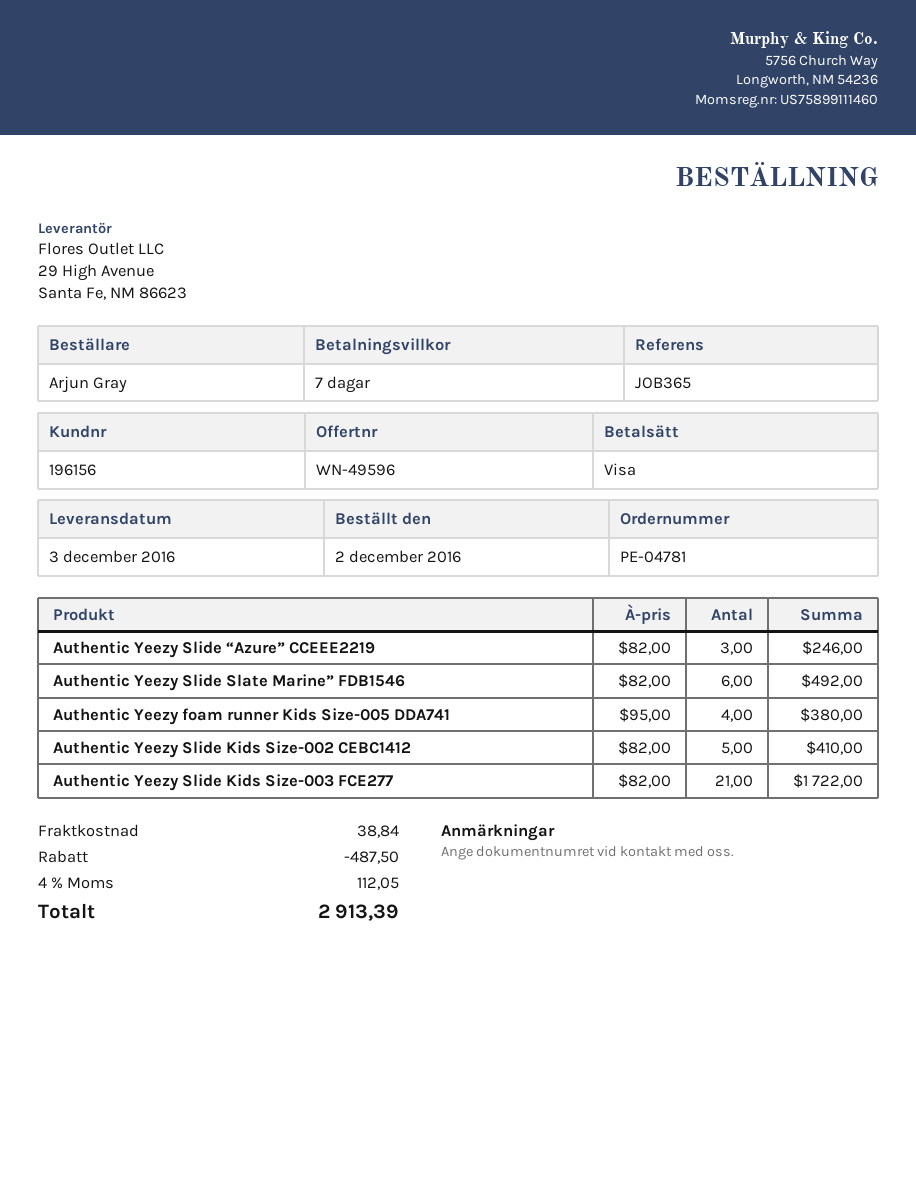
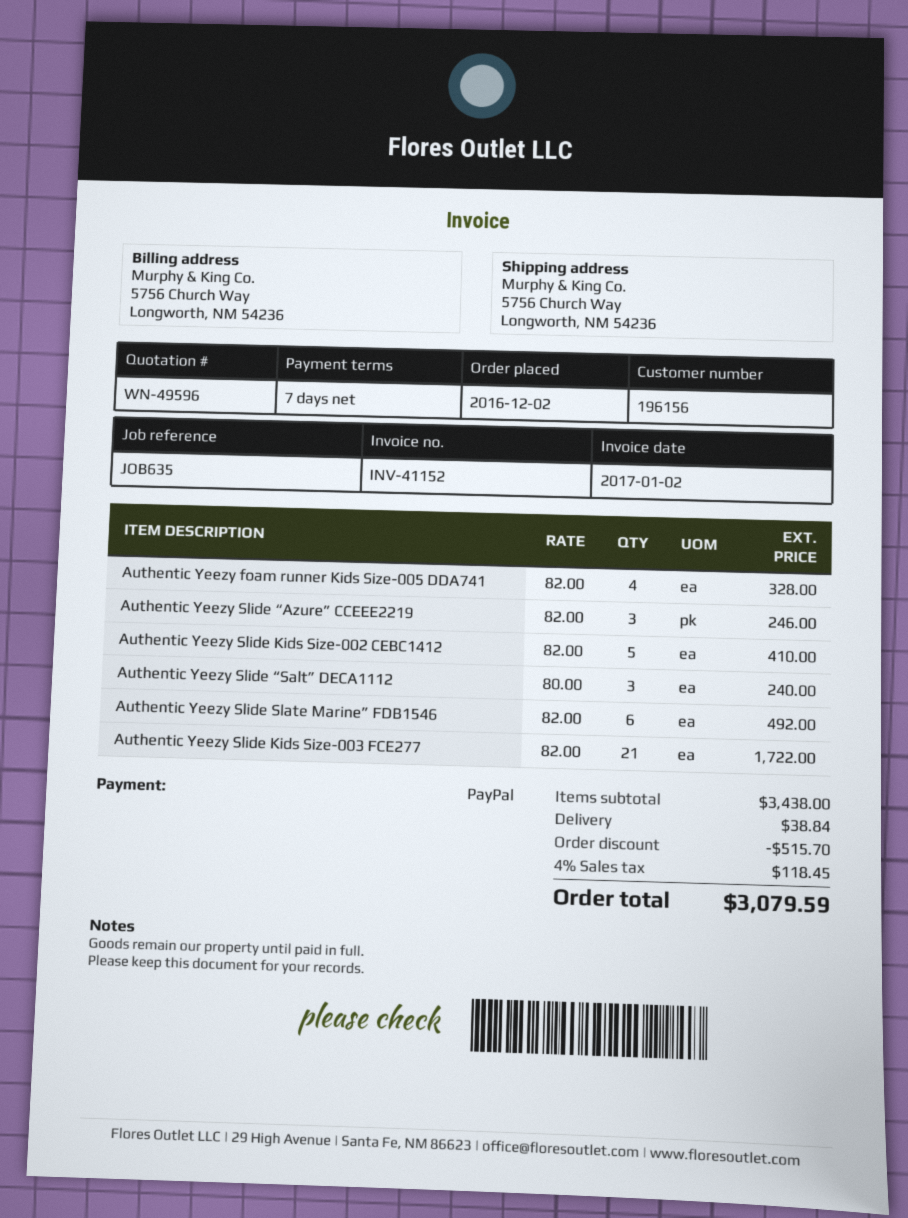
reference: JOB365 -> JOB635
payment method: Visa -> PayPal
Authentic Yeezy foam runner Kids Size-005 DDA741: 4 x 95.00 = 380.00 -> 4 x 82.00 = 328.00
Authentic Yeezy Slide “Salt” DECA1112: none -> 3 x 80.00 = 240.00
discount: 487.50 -> 515.70
tax: 4% = 112.05 -> 4% = 118.45
total: 2913.39 -> 3079.59

